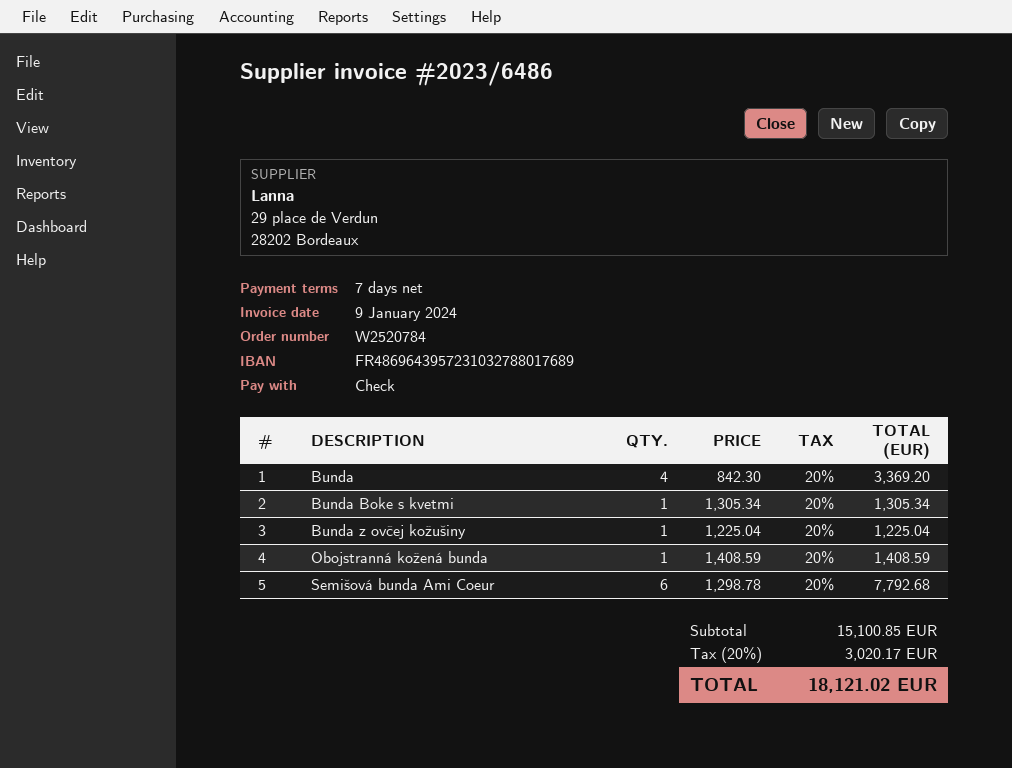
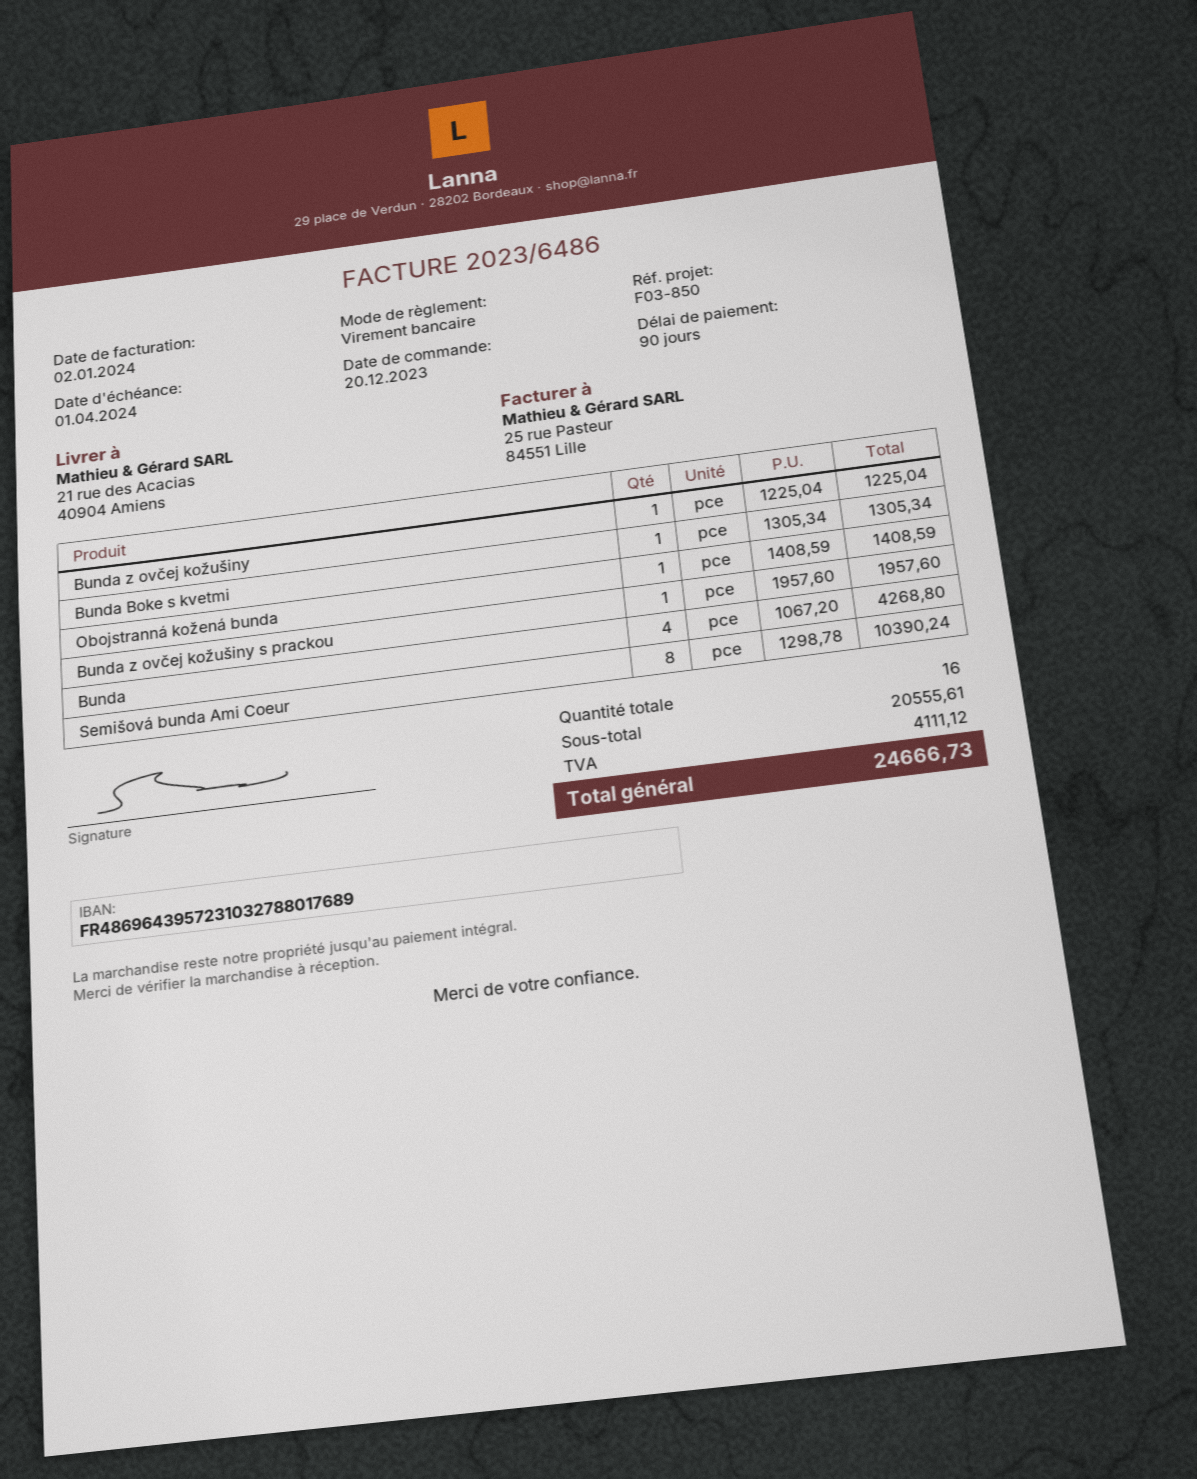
invoice date: 2024-01-09 -> 2024-01-02
payment terms: 7 days -> 90 days
payment method: cheque -> bank transfer
Bunda: 4 x 842.30 = 3369.20 -> 4 x 1067.20 = 4268.80
Semišová bunda Ami Coeur: 6 x 1298.78 = 7792.68 -> 8 x 1298.78 = 10390.24
Bunda z ovčej kožušiny s prackou: none -> 1 x 1957.60 = 1957.60
subtotal: 15100.85 -> 20555.61
tax: 3020.17 -> 4111.12
total: 18121.02 -> 24666.73

